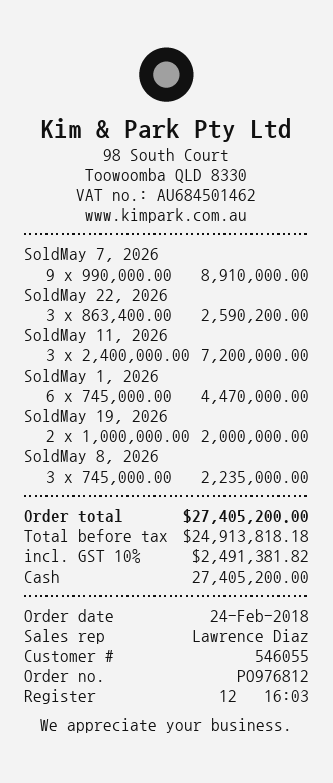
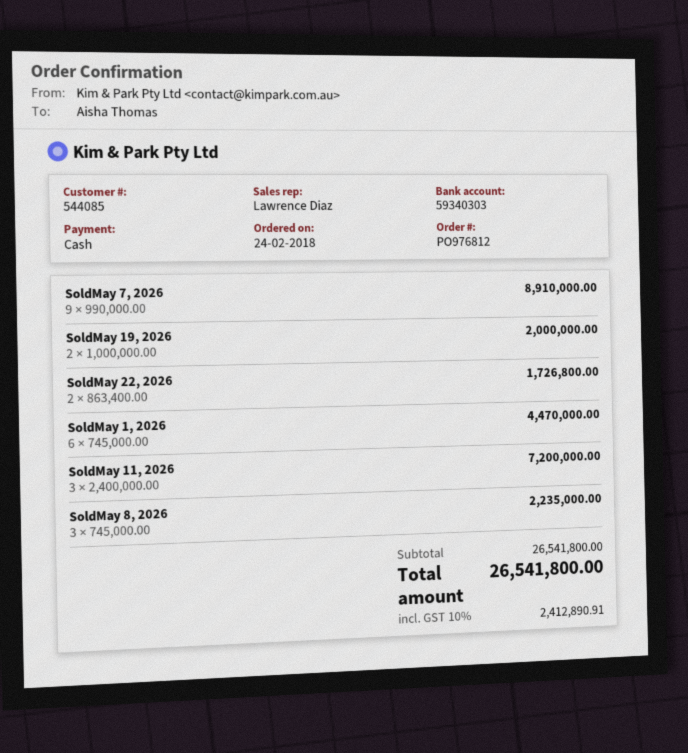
customer number: 546055 -> 544085
SoldMay 22, 2026: 3 x 863400.00 = 2590200.00 -> 2 x 863400.00 = 1726800.00
tax: 10% = 2491381.82 -> 10% = 2412890.91
total: 27405200.00 -> 26541800.00

